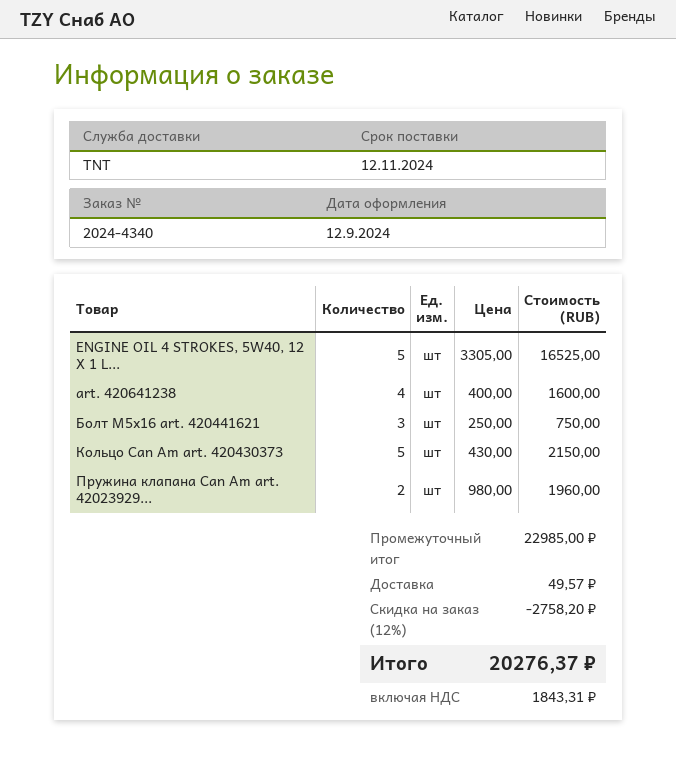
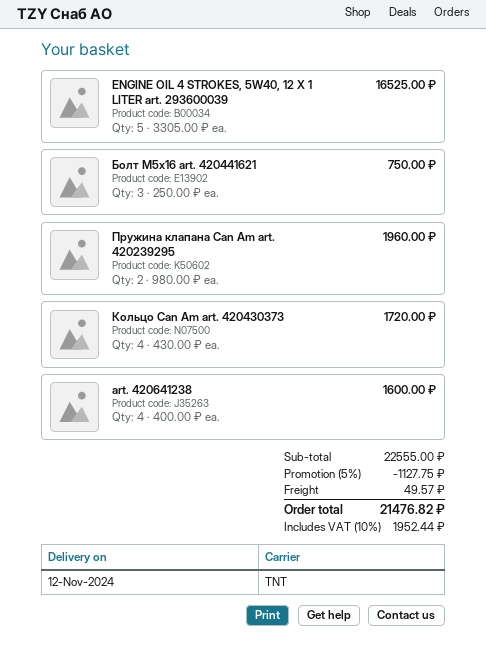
Кольцо Can Am art. 420430373: 5 x 430.00 = 2150.00 -> 4 x 430.00 = 1720.00
subtotal: 22985.00 -> 22555.00
discount: 12% = 2758.20 -> 5% = 1127.75
tax: 1843.31 -> 1952.44
total: 20276.37 -> 21476.82

